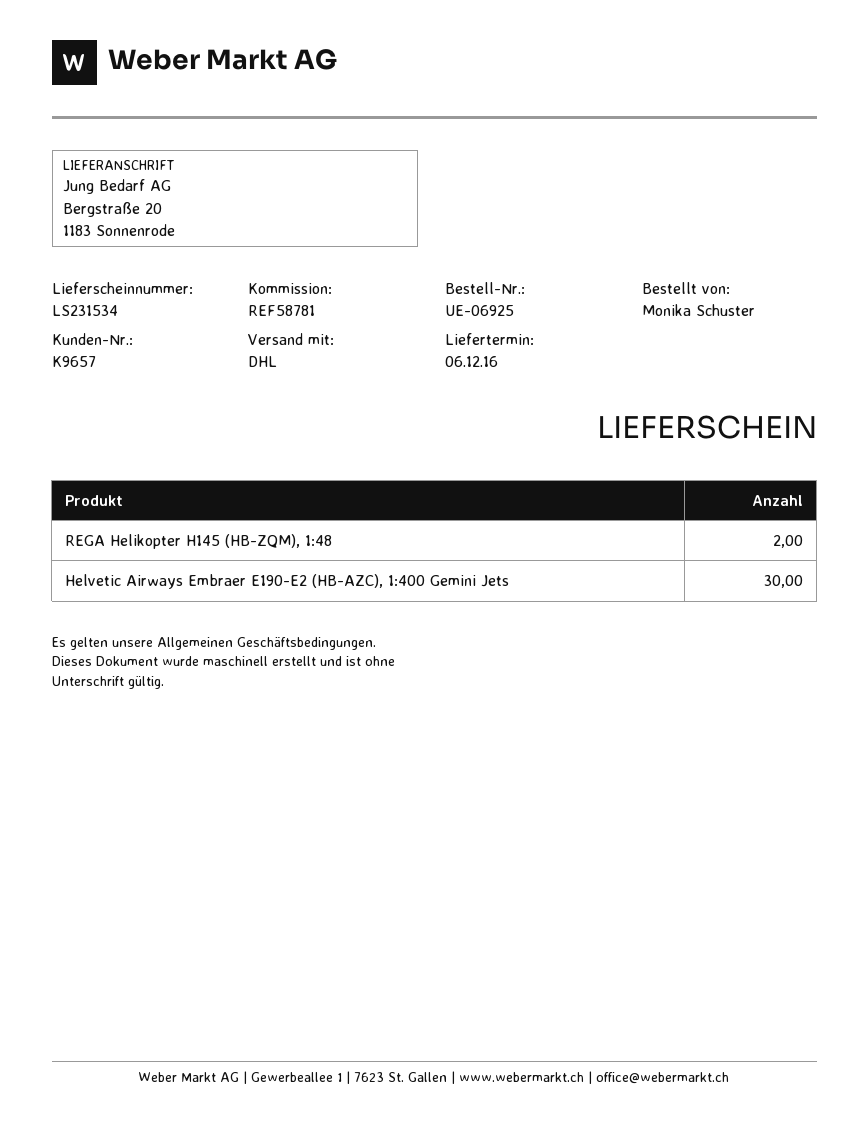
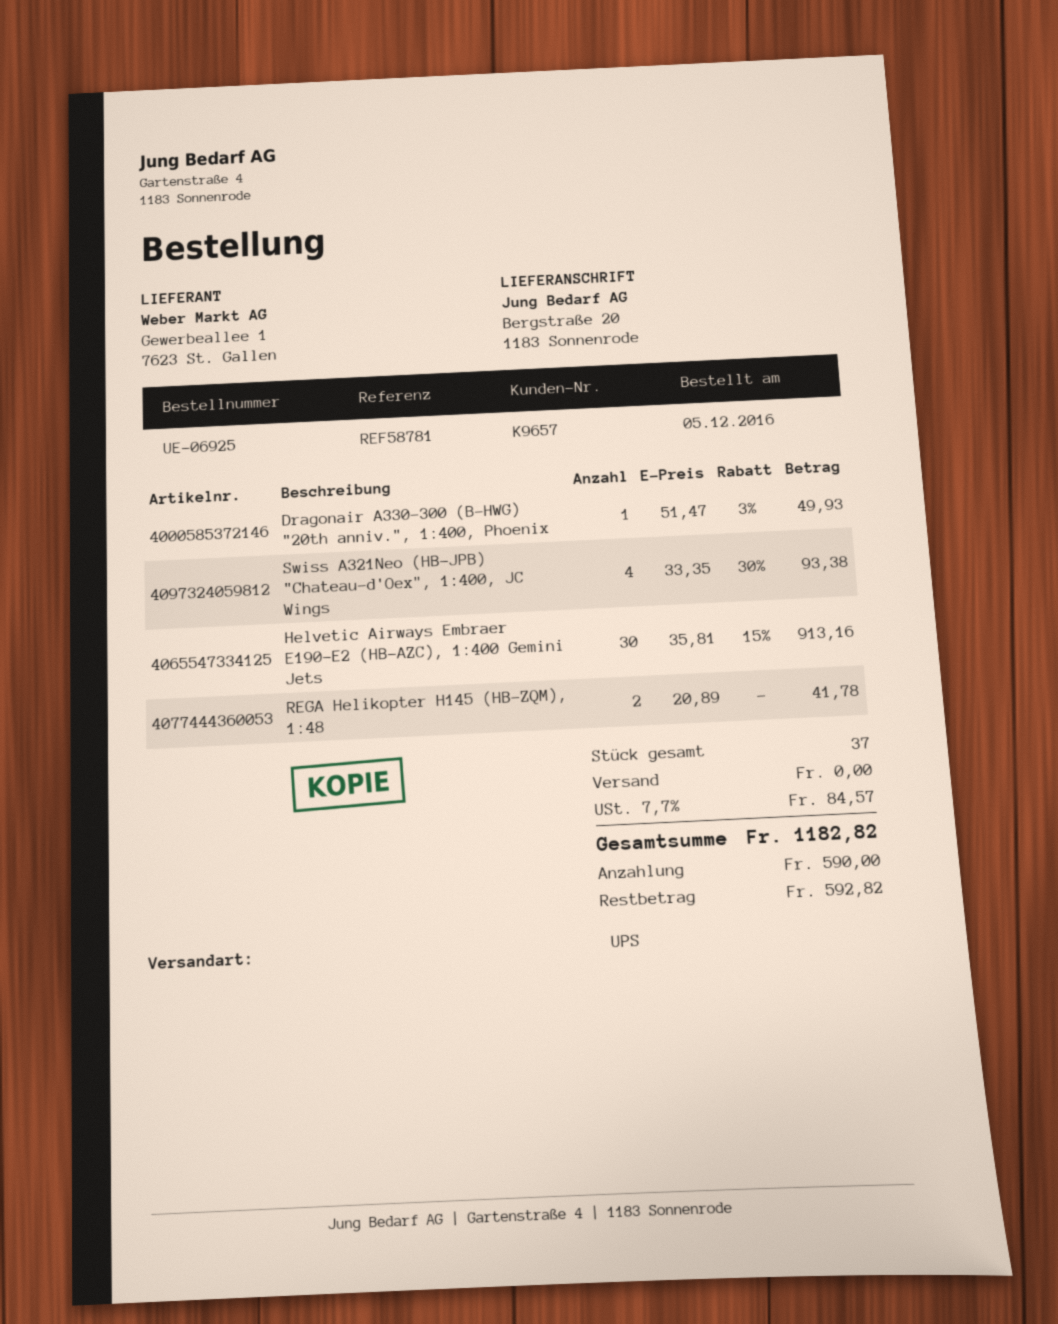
shipping method: DHL -> UPS
Dragonair A330-300 (B-HWG) "20th anniv.", 1:400, Phoenix: none -> 1
Swiss A321Neo (HB-JPB) "Chateau-d'Oex", 1:400, JC Wings: none -> 4

